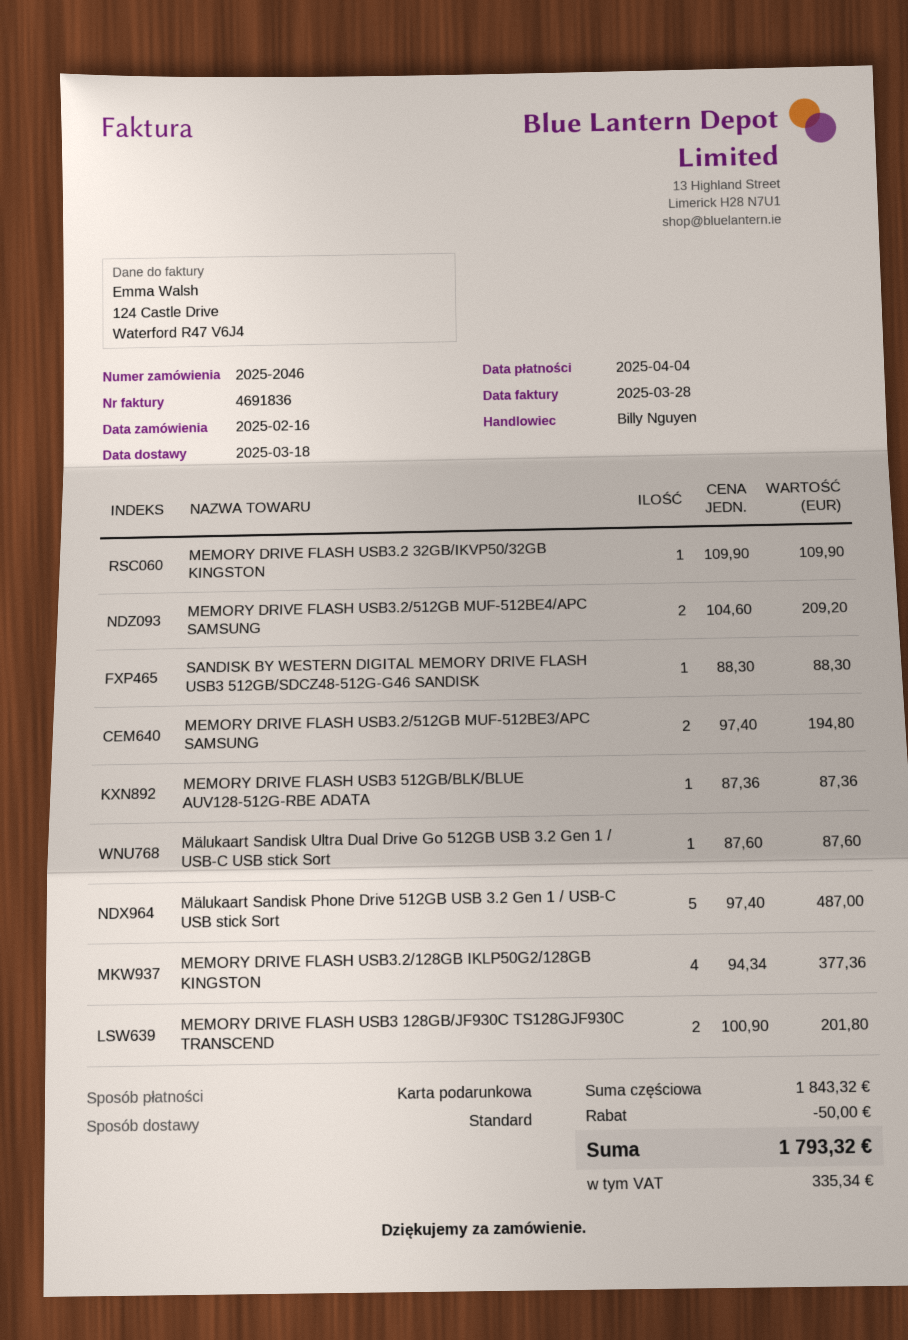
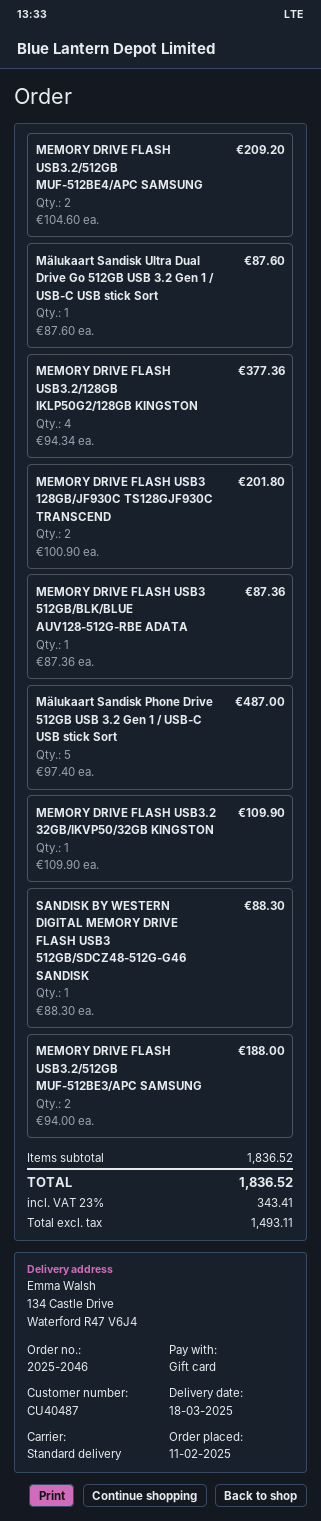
order date: 2025-02-16 -> 2025-02-11
MEMORY DRIVE FLASH USB3.2/512GB MUF-512BE3/APC SAMSUNG: 2 x 97.40 = 194.80 -> 2 x 94.00 = 188.00
subtotal: 1843.32 -> 1836.52
discount: 50.00 -> none
tax: 335.34 -> 343.41
total: 1793.32 -> 1836.52

